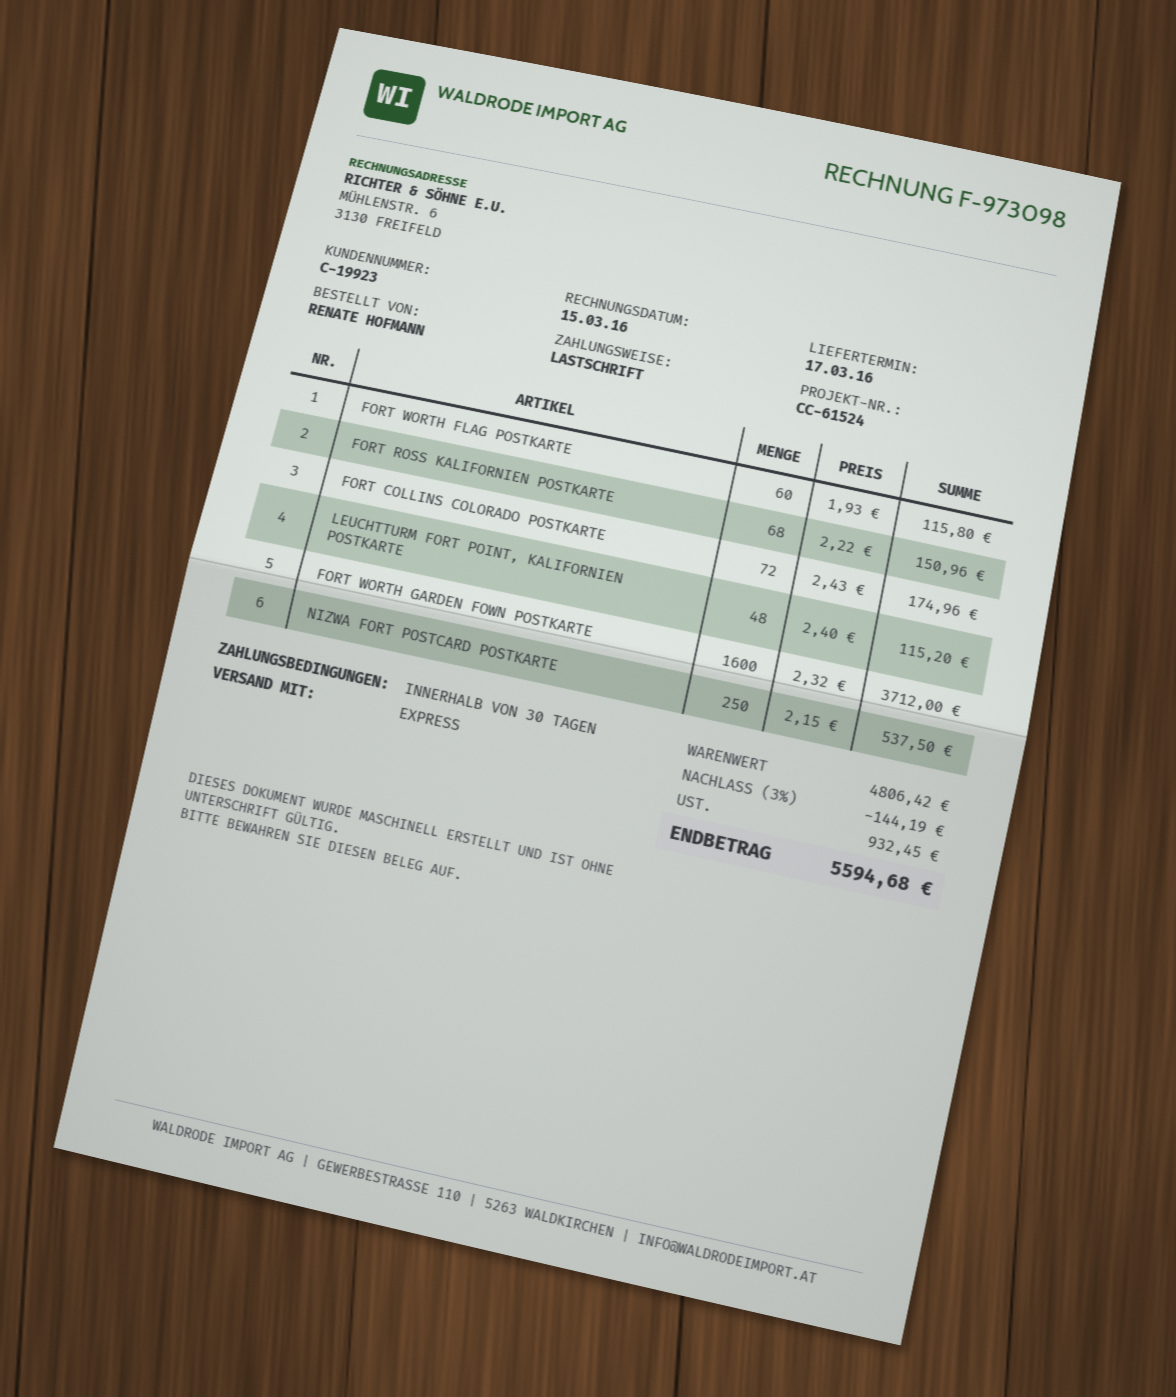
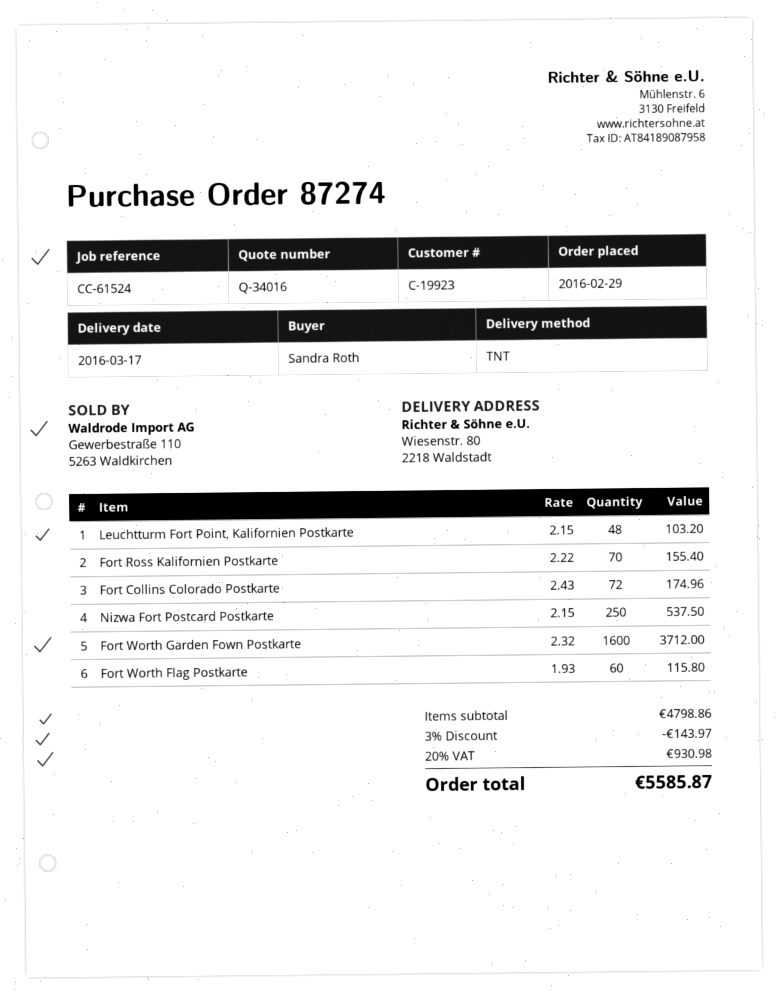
ordered by: RENATE HOFMANN -> Sandra Roth
shipping method: express -> TNT
FORT ROSS KALIFORNIEN POSTKARTE: 68 x 2.22 = 150.96 -> 70 x 2.22 = 155.40
LEUCHTTURM FORT POINT, KALIFORNIEN POSTKARTE: 48 x 2.40 = 115.20 -> 48 x 2.15 = 103.20
subtotal: 4806.42 -> 4798.86
discount: 3% = 144.19 -> 3% = 143.97
tax: 932.45 -> 930.98
total: 5594.68 -> 5585.87

